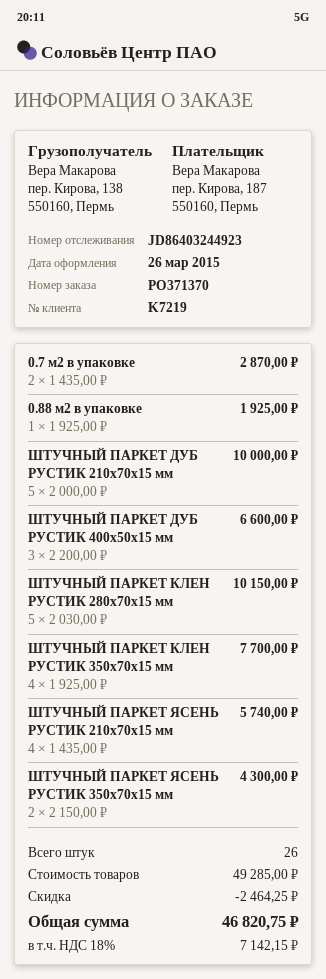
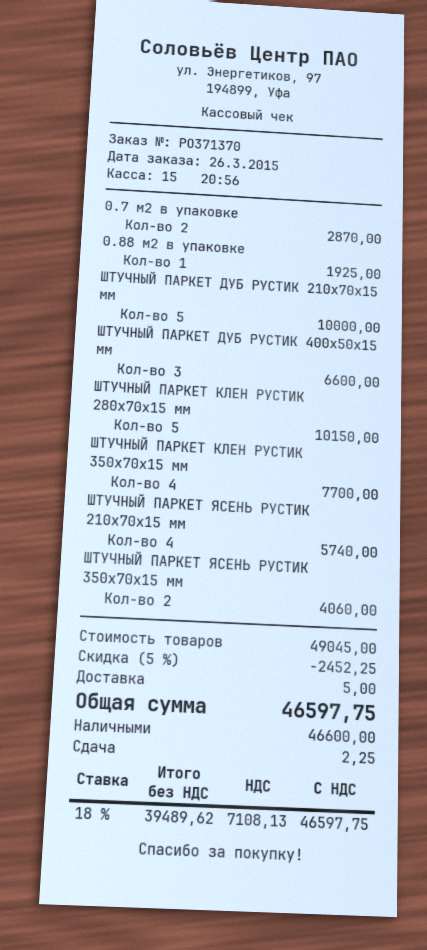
ШТУЧНЫЙ ПАРКЕТ ЯСЕНЬ РУСТИК 350x70x15 мм: 2 for 4300.00 -> 2 for 4060.00
subtotal: 49285.00 -> 49045.00
discount: 2464.25 -> 2452.25
shipping: none -> 5.00
tax: 18% = 7142.15 -> 18% = 7108.13
total: 46820.75 -> 46597.75

